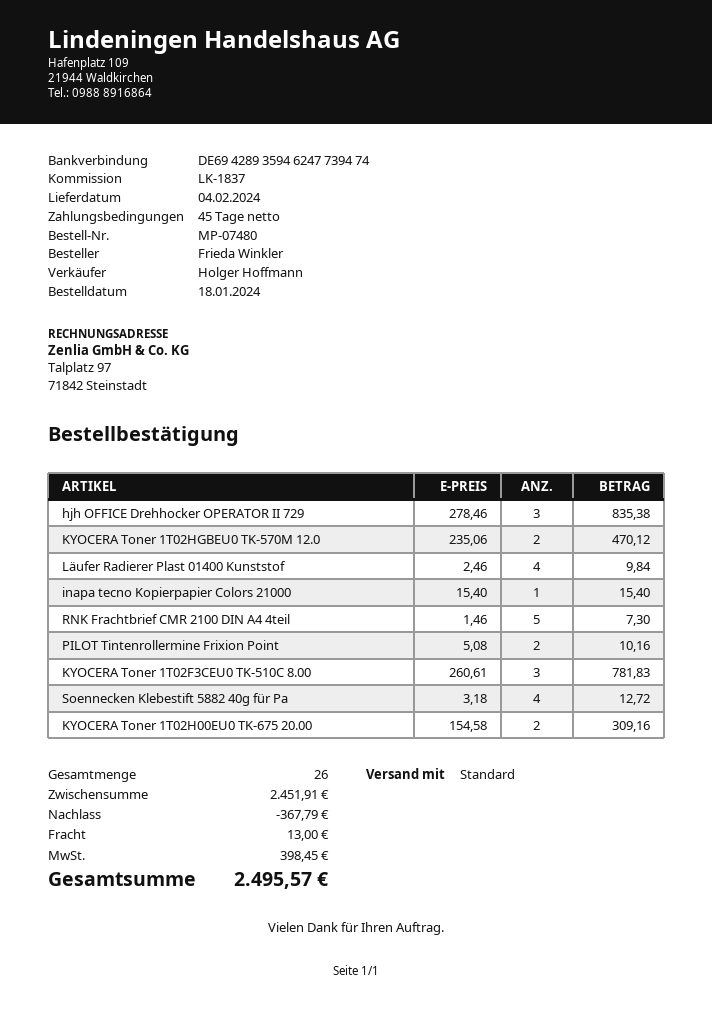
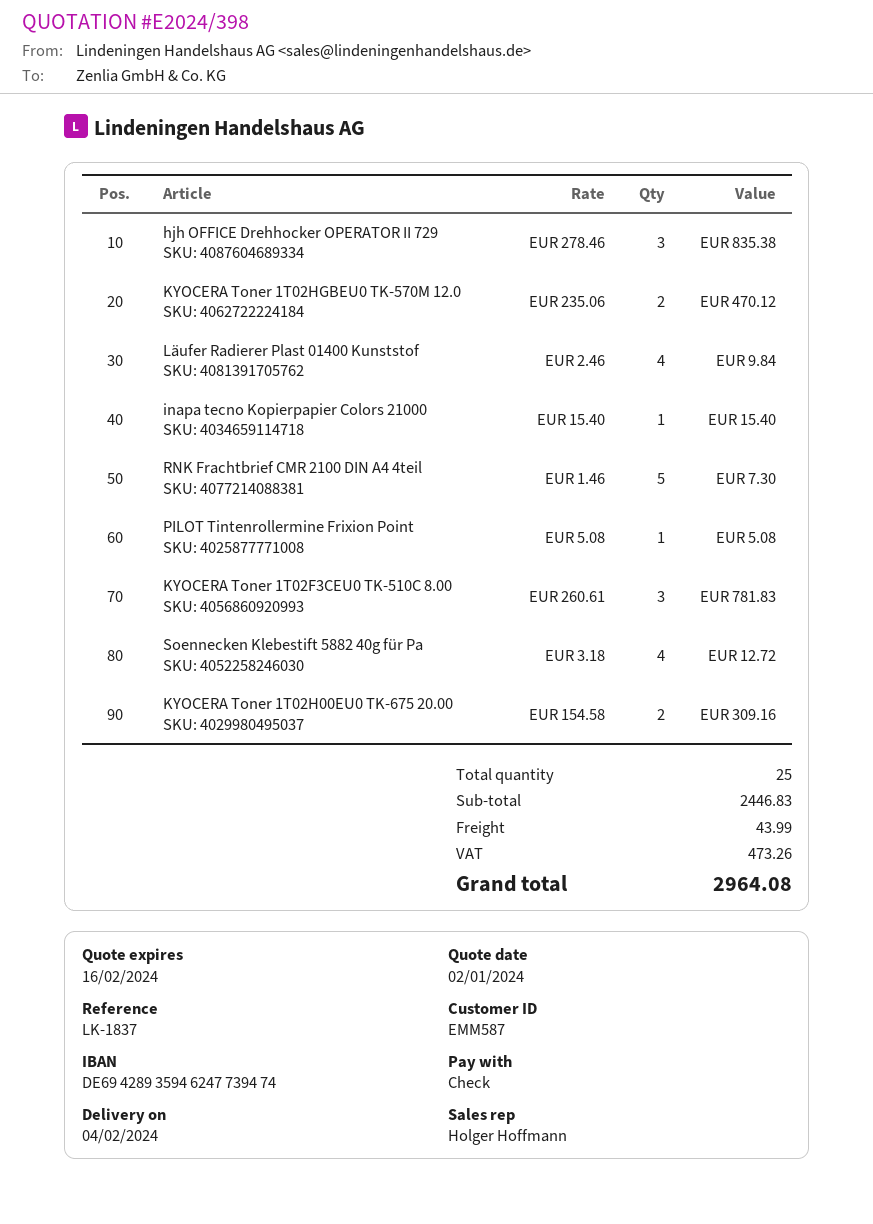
PILOT Tintenrollermine Frixion Point: 2 x 5.08 = 10.16 -> 1 x 5.08 = 5.08
total quantity: 26 -> 25
subtotal: 2451.91 -> 2446.83
discount: 367.79 -> none
shipping: 13.00 -> 43.99
tax: 398.45 -> 473.26
total: 2495.57 -> 2964.08

